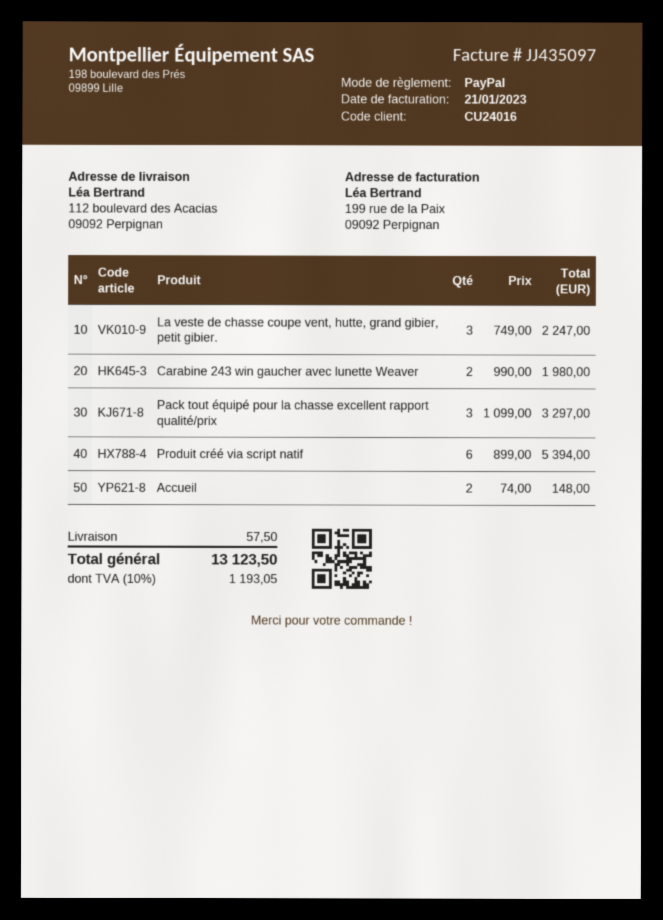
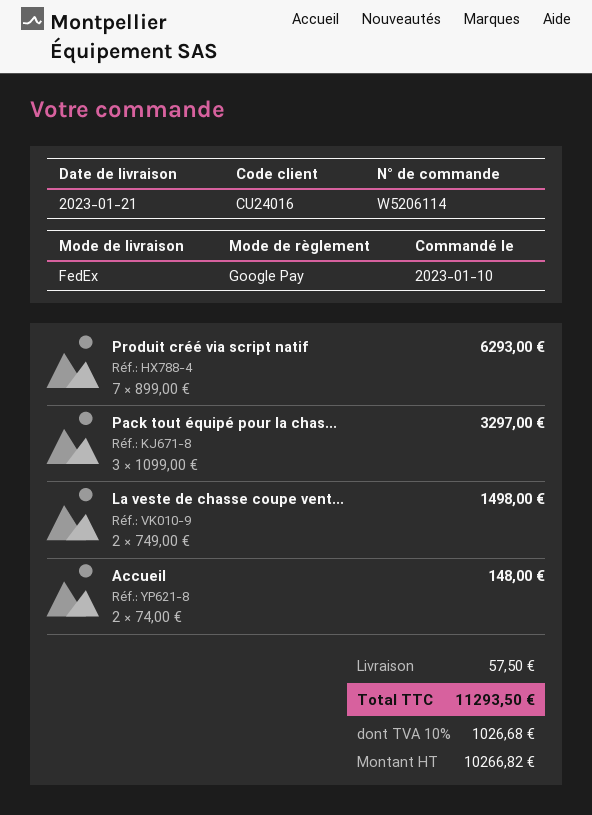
payment method: PayPal -> Google Pay
La veste de chasse coupe vent, hutte, grand gibier, petit gibier.: 3 x 749.00 = 2247.00 -> 2 x 749.00 = 1498.00
Carabine 243 win gaucher avec lunette Weaver: 2 x 990.00 = 1980.00 -> none
Produit créé via script natif: 6 x 899.00 = 5394.00 -> 7 x 899.00 = 6293.00
tax: 10% = 1193.05 -> 10% = 1026.68
total: 13123.50 -> 11293.50

